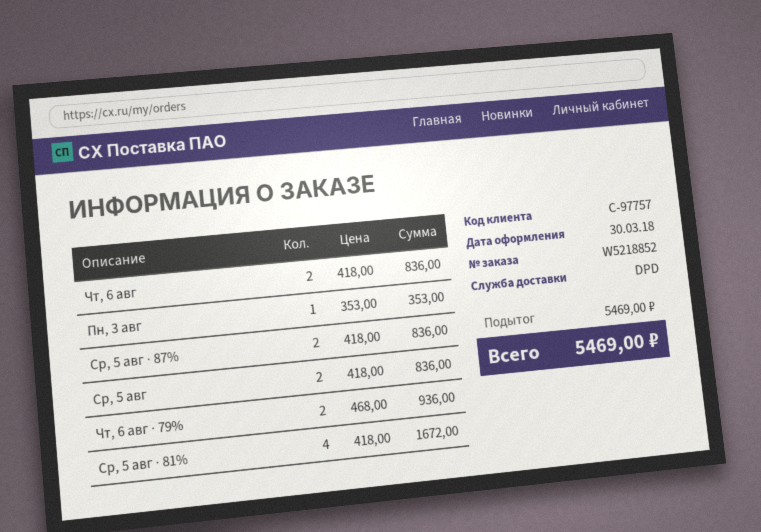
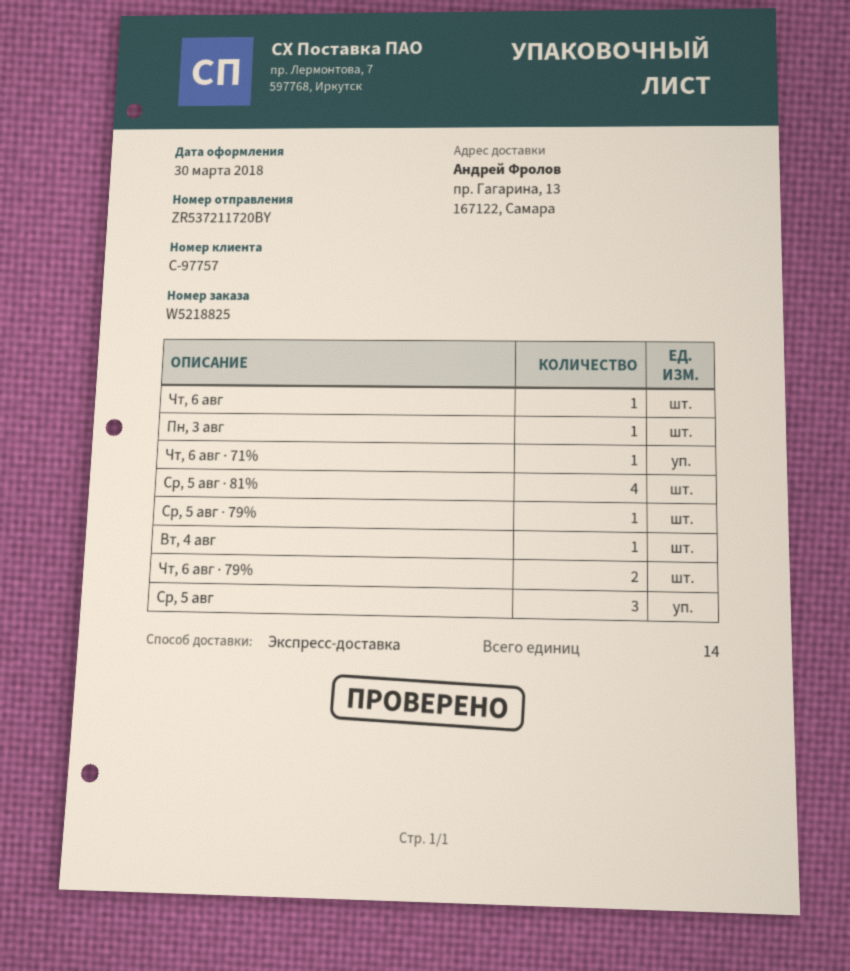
order number: W5218852 -> W5218825
shipping method: DPD -> express
Чт, 6 авг: 2 -> 1
Ср, 5 авг · 87%: 2 -> none
Ср, 5 авг: 2 -> 3
Чт, 6 авг · 71%: none -> 1
Ср, 5 авг · 79%: none -> 1
Вт, 4 авг: none -> 1

